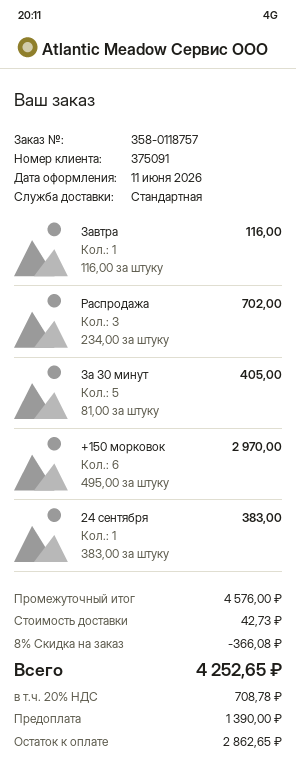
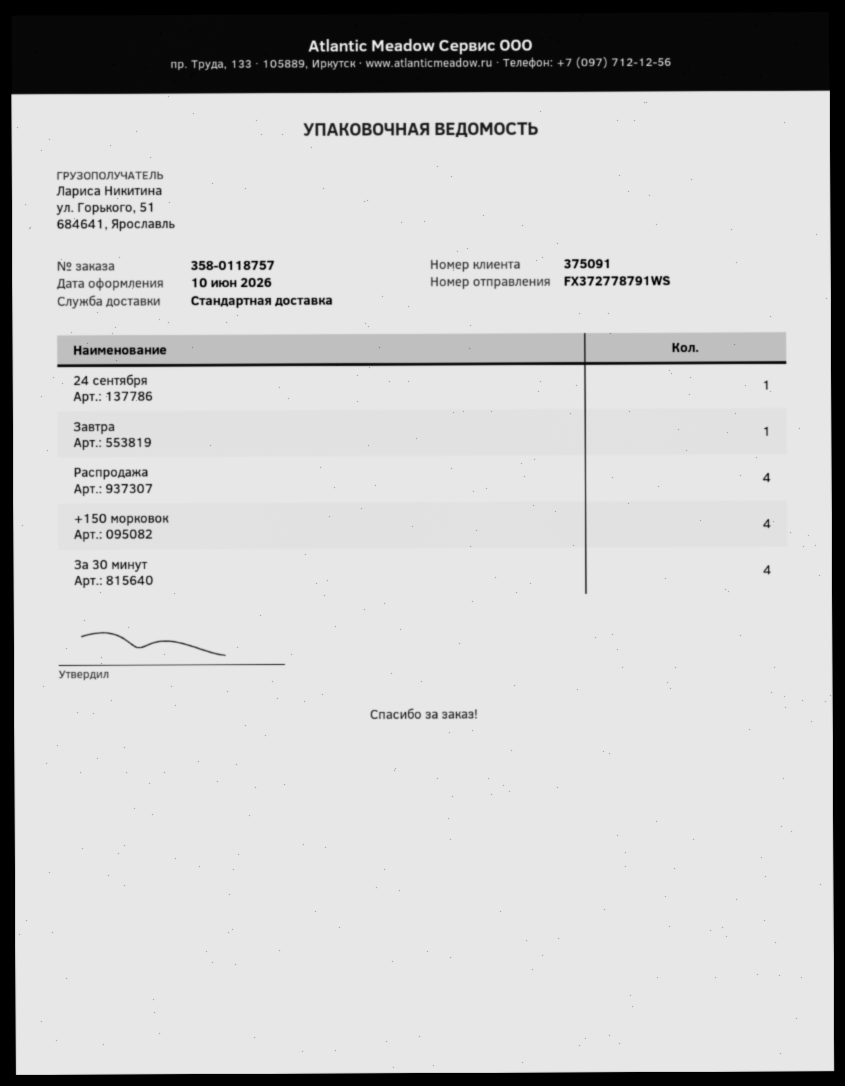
order date: 2026-06-11 -> 2026-06-10
Распродажа: 3 -> 4
За 30 минут: 5 -> 4
+150 морковок: 6 -> 4

